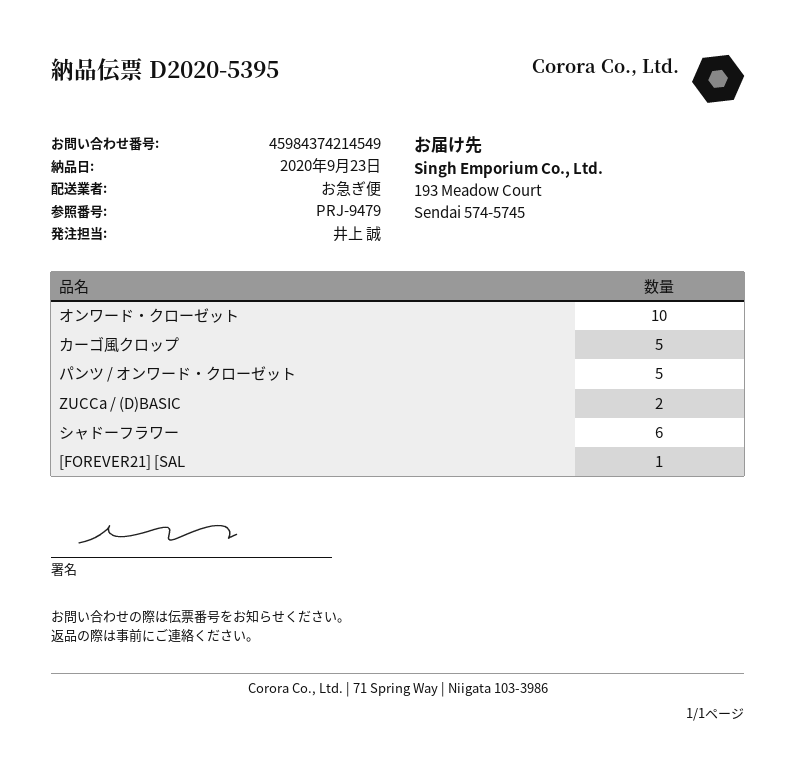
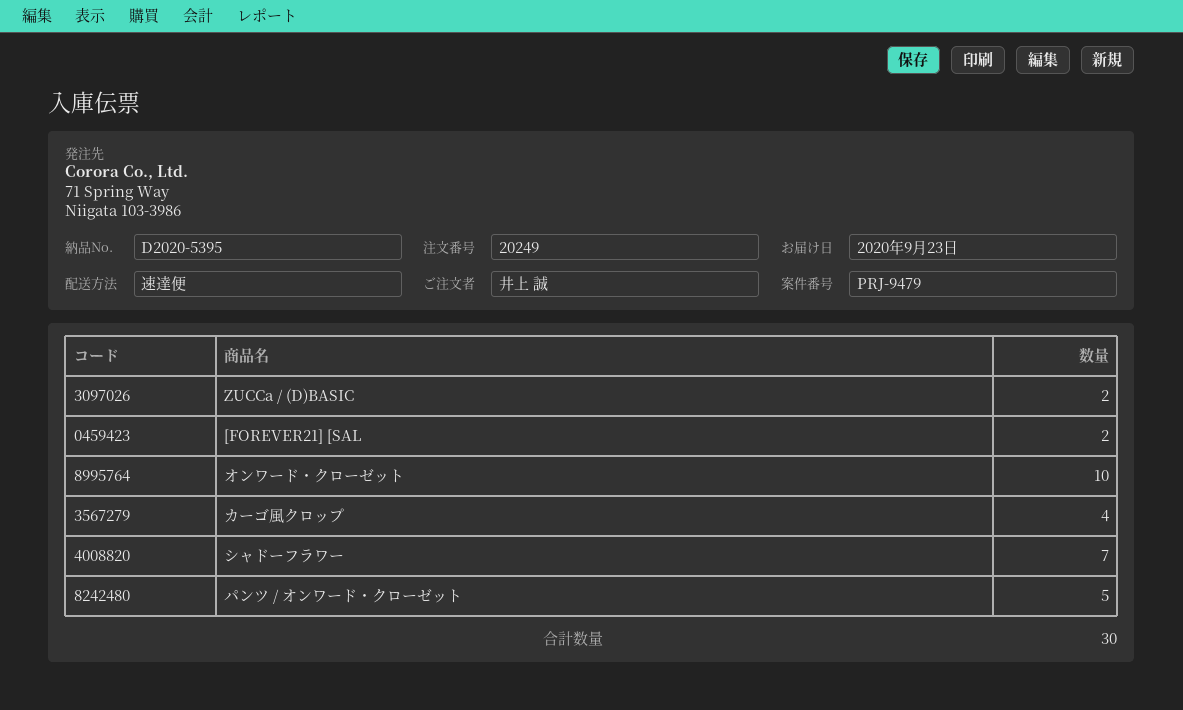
カーゴ風クロップ: 5 -> 4
シャドーフラワー: 6 -> 7
[FOREVER21] [SAL: 1 -> 2

